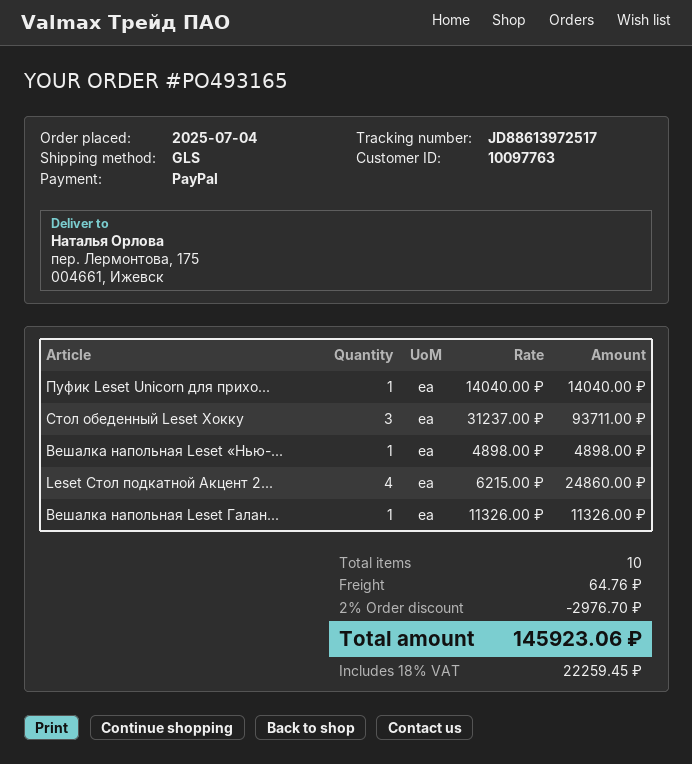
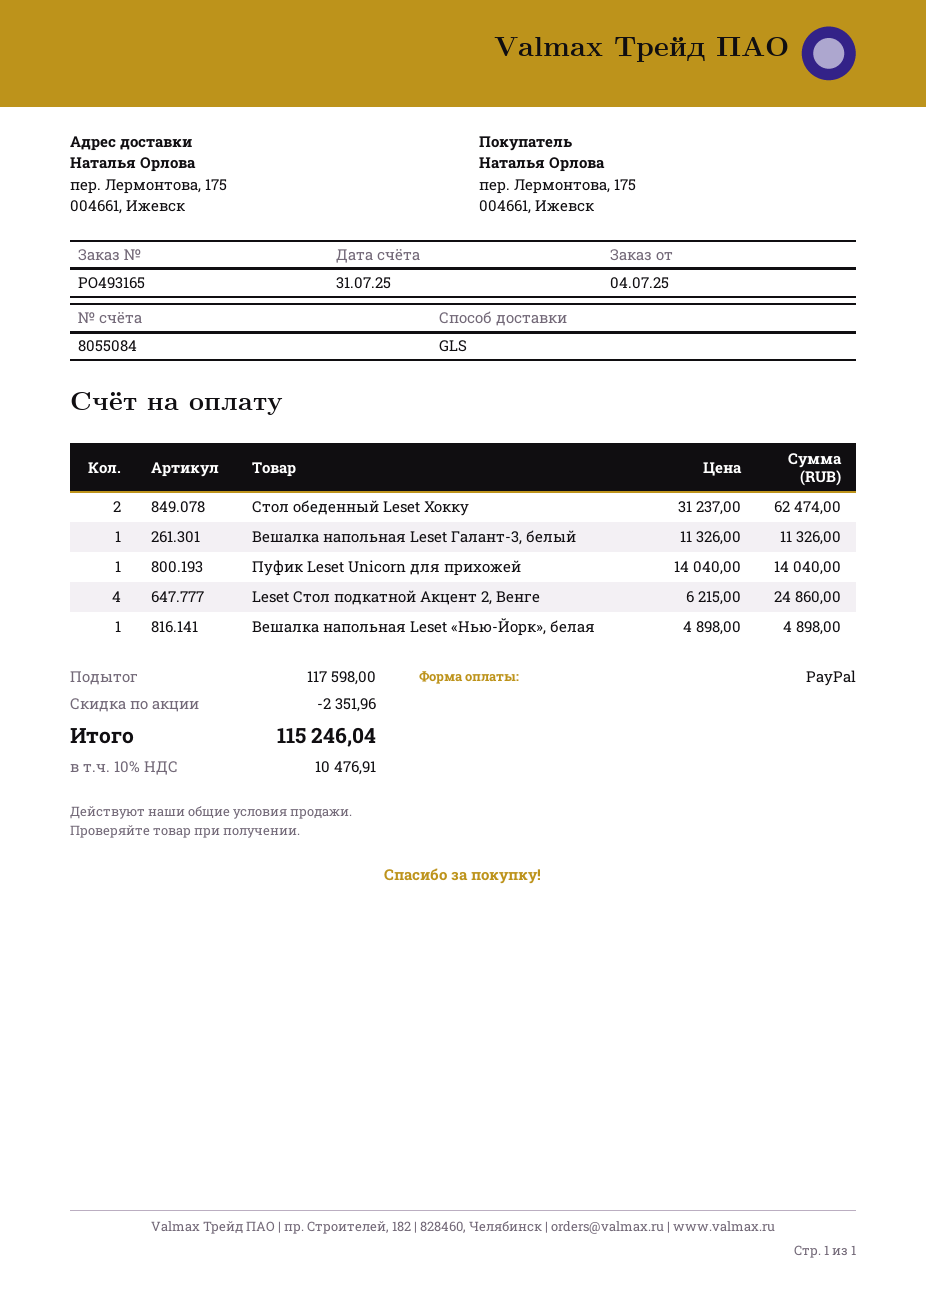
Стол обеденный Leset Хокку: 3 x 31237.00 = 93711.00 -> 2 x 31237.00 = 62474.00
discount: 2976.70 -> 2351.96
shipping: 64.76 -> none
tax: 18% = 22259.45 -> 10% = 10476.91
total: 145923.06 -> 115246.04

